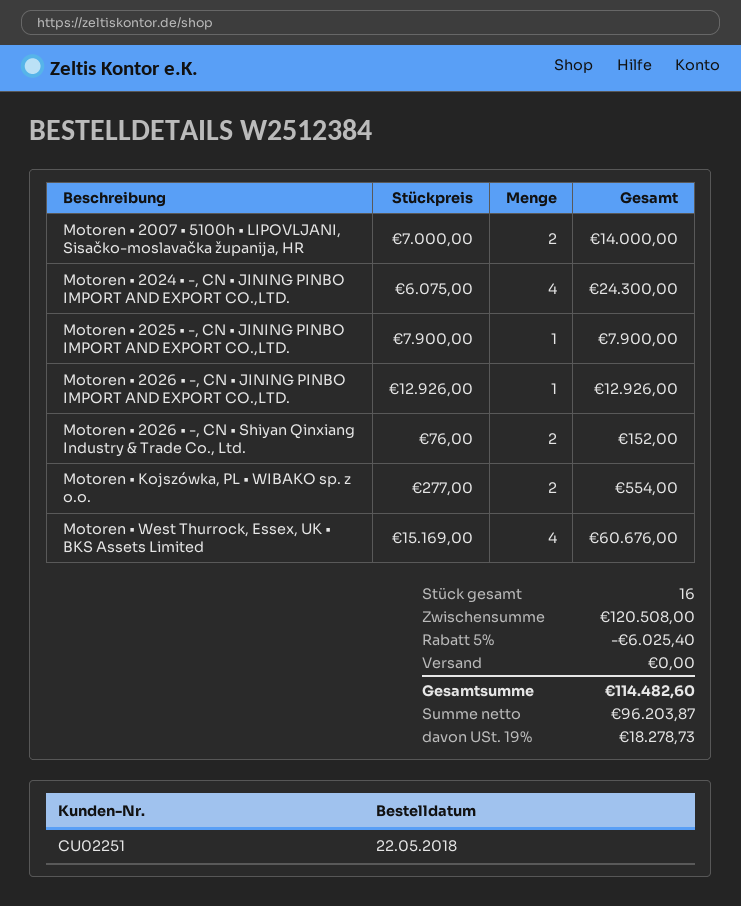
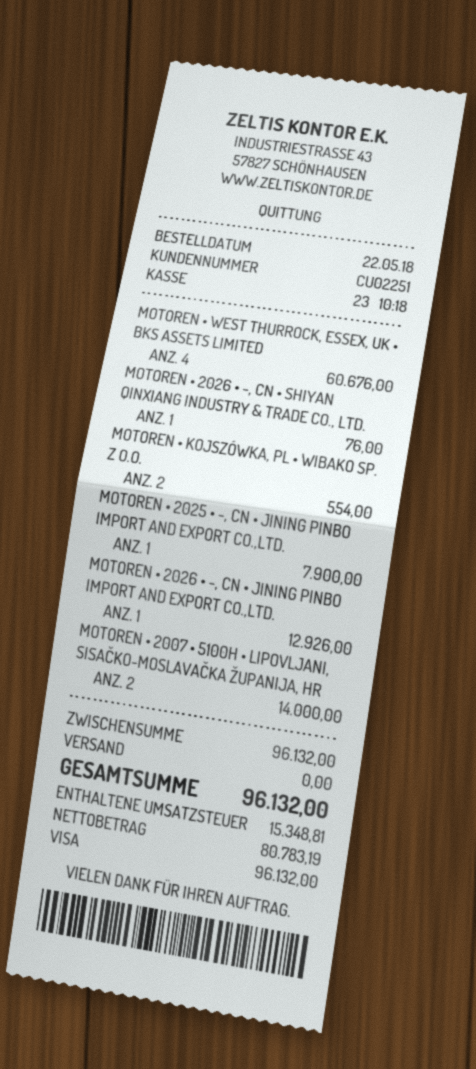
Motoren • 2024 • -, CN • JINING PINBO IMPORT AND EXPORT CO.,LTD.: 4 for 24300.00 -> none
Motoren • 2026 • -, CN • Shiyan Qinxiang Industry & Trade Co., Ltd.: 2 for 152.00 -> 1 for 76.00
subtotal: 120508.00 -> 96132.00
discount: 5% = 6025.40 -> none
net: 96203.87 -> 80783.19
tax: 18278.73 -> 15348.81
total: 114482.60 -> 96132.00

